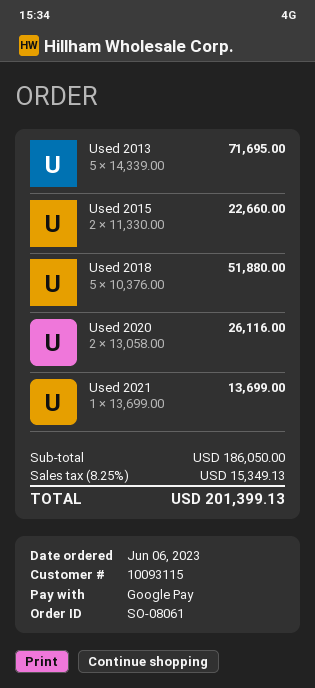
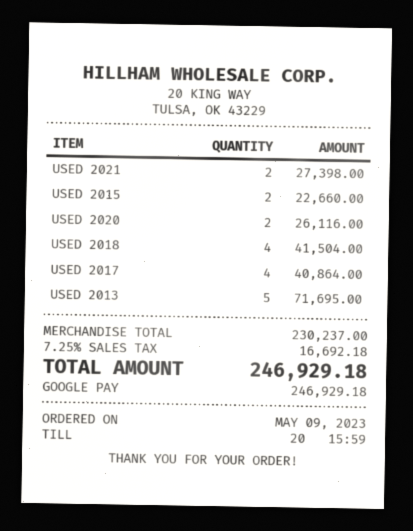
order date: 2023-06-06 -> 2023-05-09
Used 2018: 5 for 51880.00 -> 4 for 41504.00
Used 2021: 1 for 13699.00 -> 2 for 27398.00
USED 2017: none -> 4 for 40864.00
subtotal: 186050.00 -> 230237.00
tax: 8.25% = 15349.13 -> 7.25% = 16692.18
total: 201399.13 -> 246929.18

